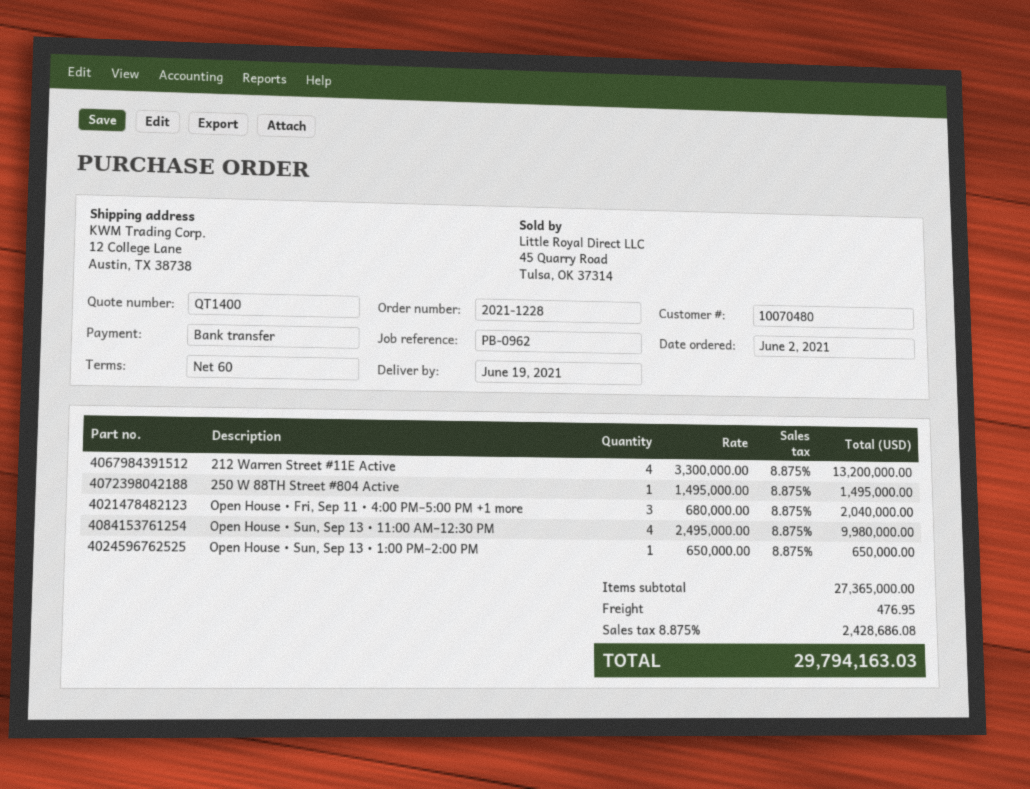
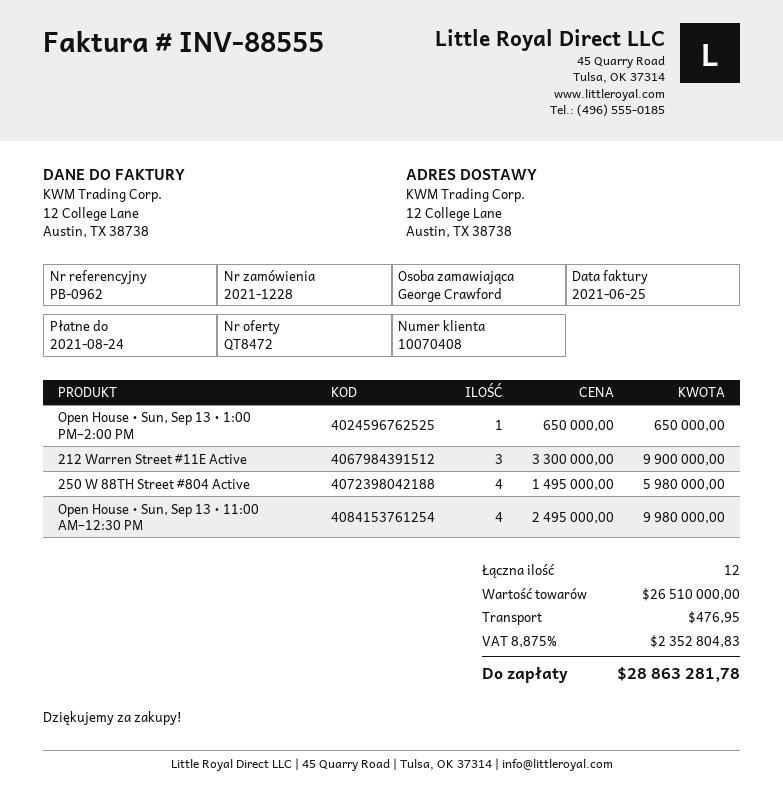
quote number: QT1400 -> QT8472
customer number: 10070480 -> 10070408
212 Warren Street #11E Active: 4 x 3300000.00 = 13200000.00 -> 3 x 3300000.00 = 9900000.00
250 W 88TH Street #804 Active: 1 x 1495000.00 = 1495000.00 -> 4 x 1495000.00 = 5980000.00
Open House • Fri, Sep 11 • 4:00 PM–5:00 PM +1 more: 3 x 680000.00 = 2040000.00 -> none
subtotal: 27365000.00 -> 26510000.00
tax: 8.875% = 2428686.08 -> 8.875% = 2352804.83
total: 29794163.03 -> 28863281.78

